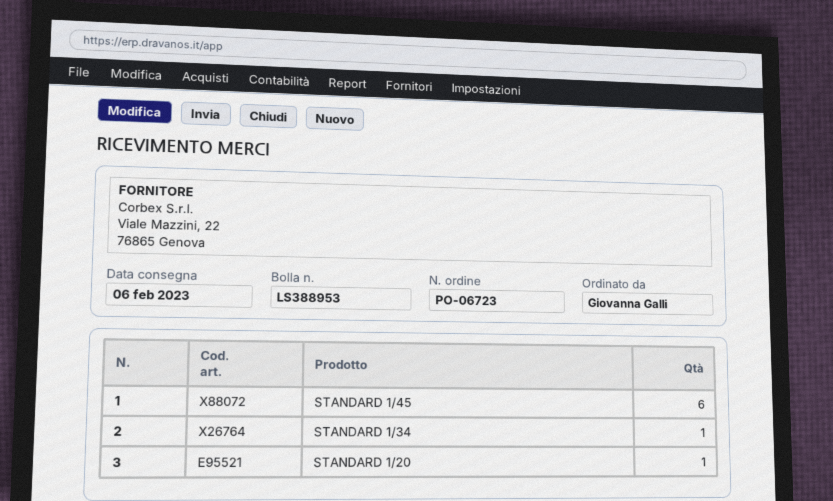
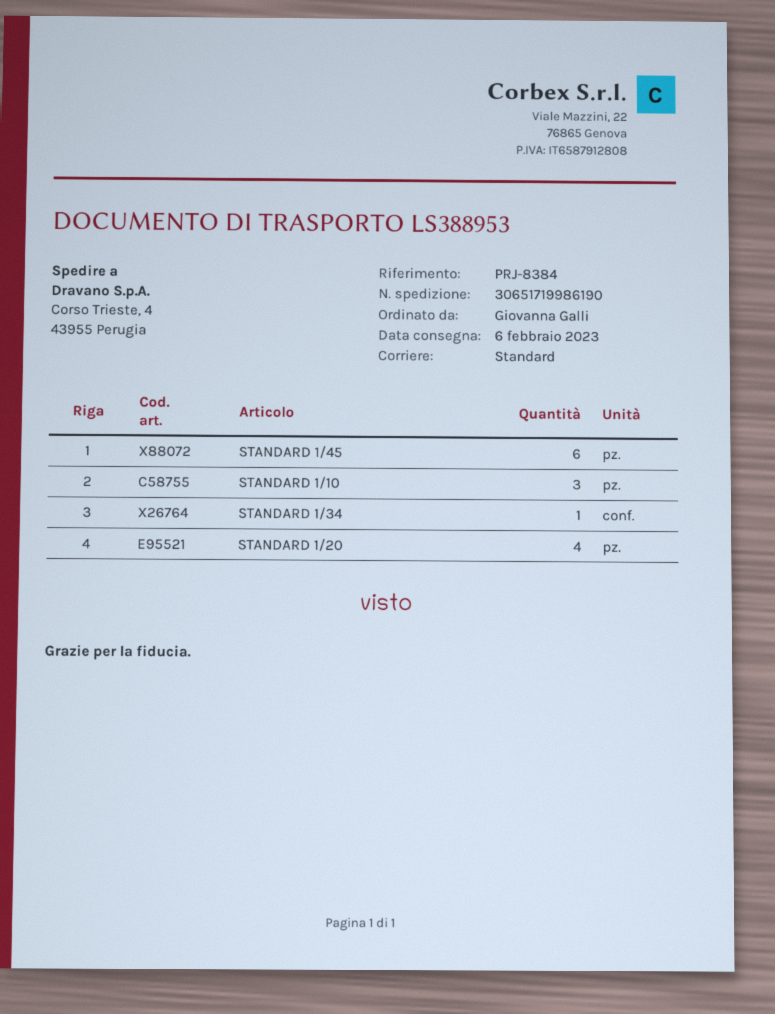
STANDARD 1/20: 1 -> 4
STANDARD 1/10: none -> 3

